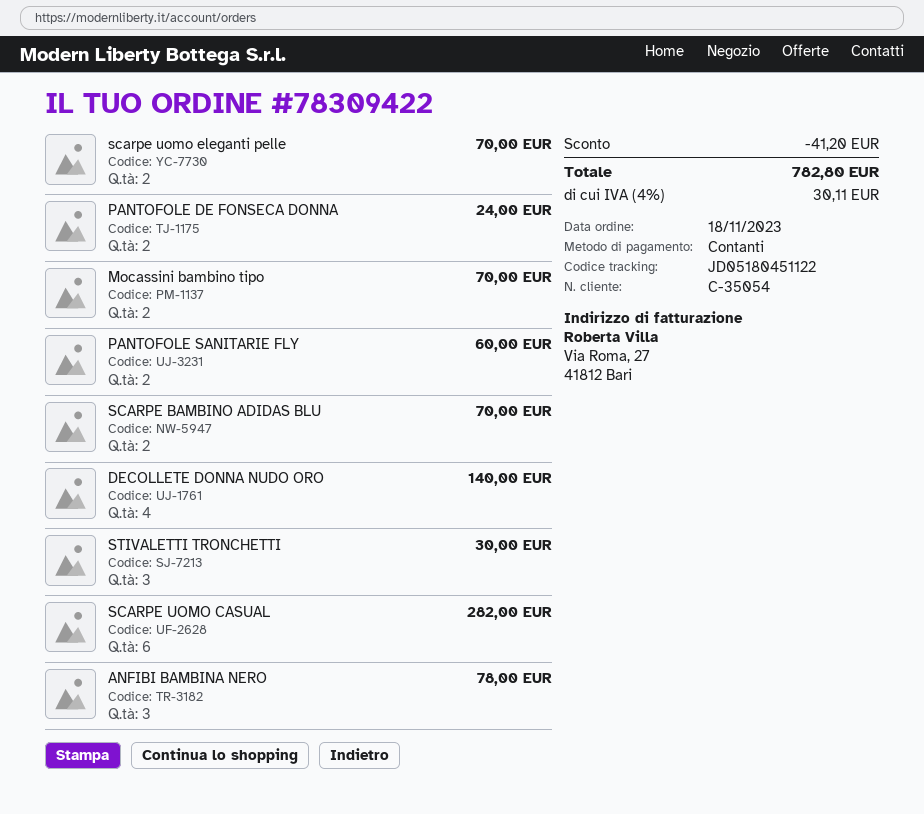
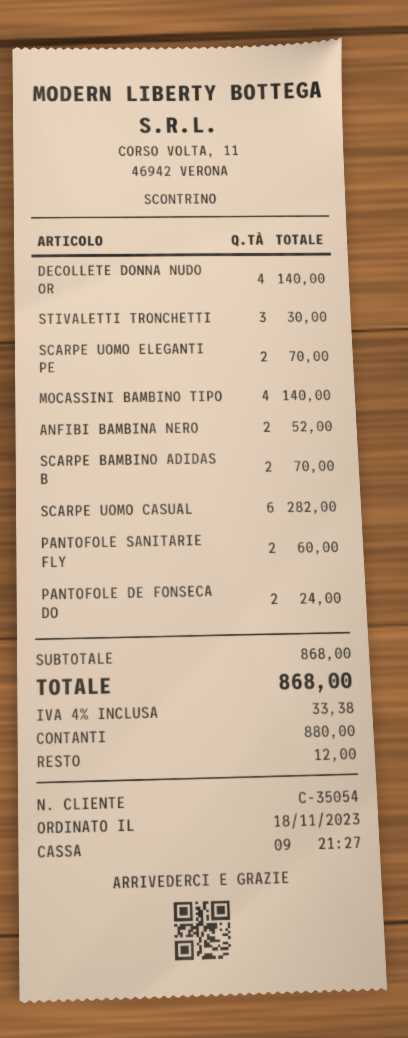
Mocassini bambino tipo: 2 for 70.00 -> 4 for 140.00
ANFIBI BAMBINA NERO: 3 for 78.00 -> 2 for 52.00
discount: 41.20 -> none
tax: 4% = 30.11 -> 4% = 33.38
total: 782.80 -> 868.00

